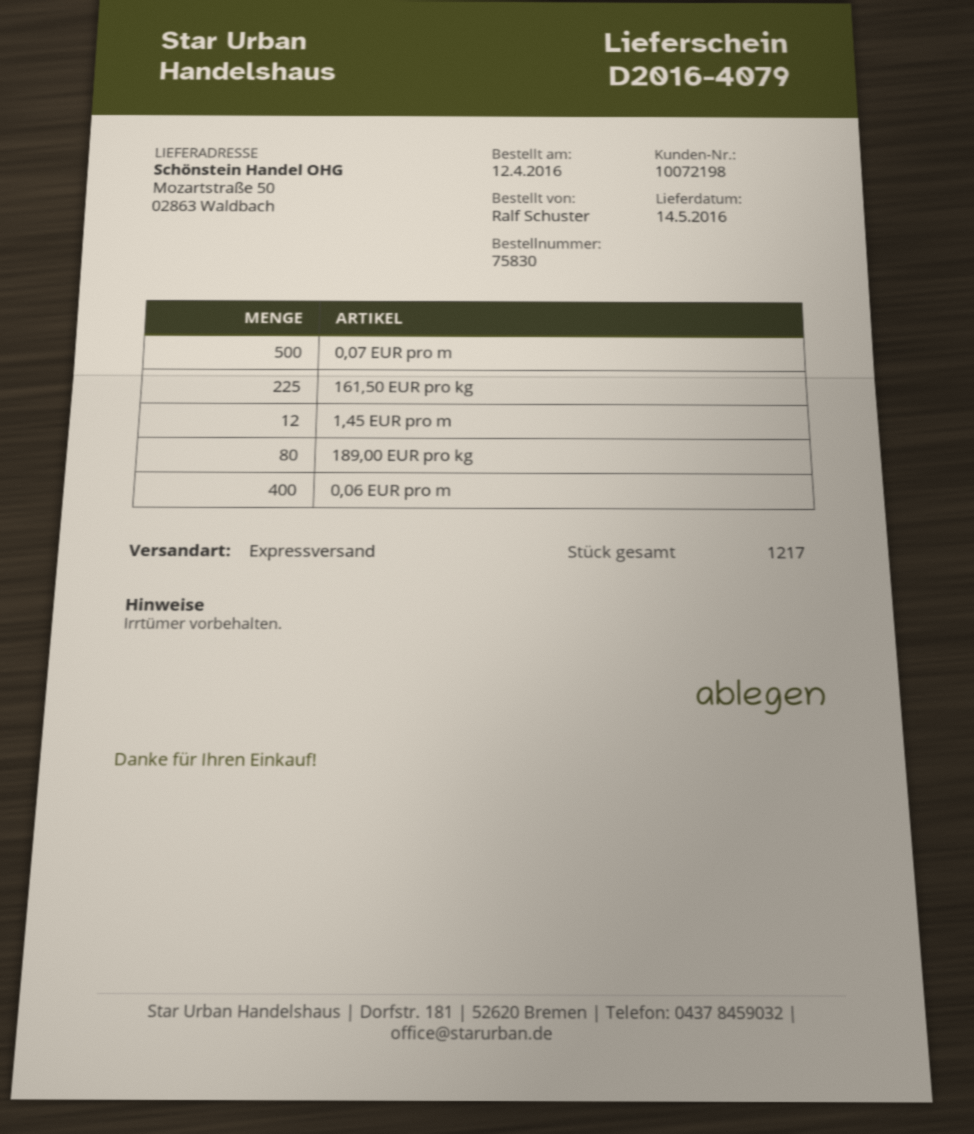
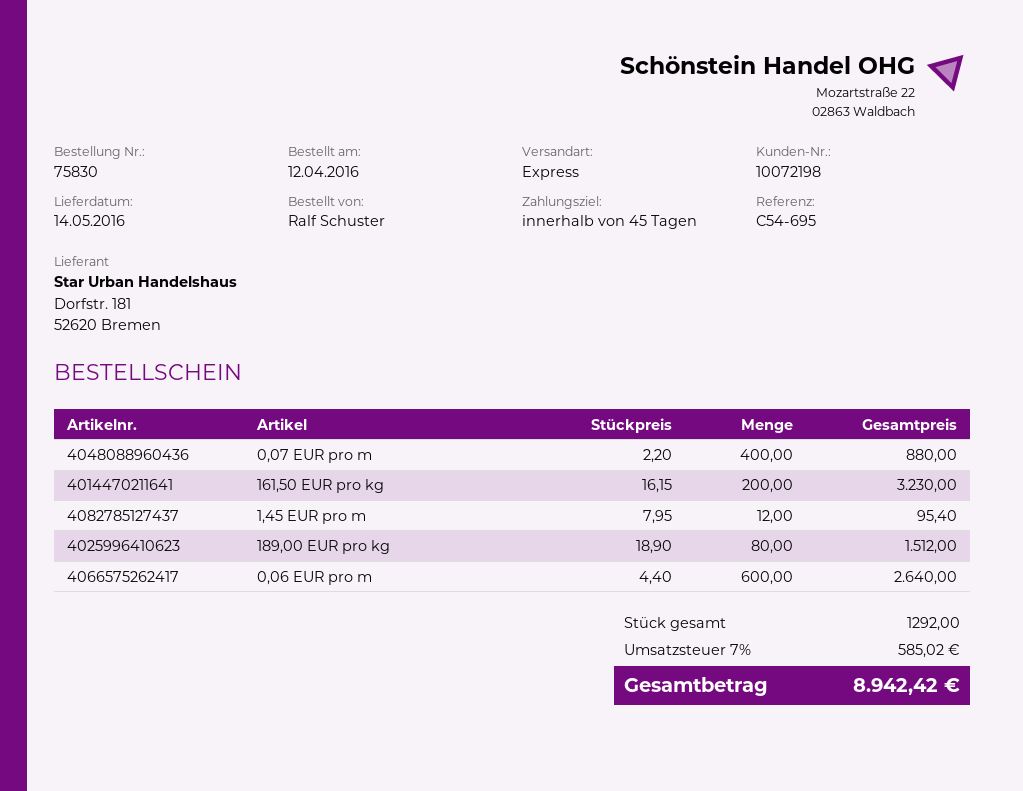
0,07 EUR pro m: 500 -> 400
161,50 EUR pro kg: 225 -> 200
0,06 EUR pro m: 400 -> 600
total quantity: 1217 -> 1292

